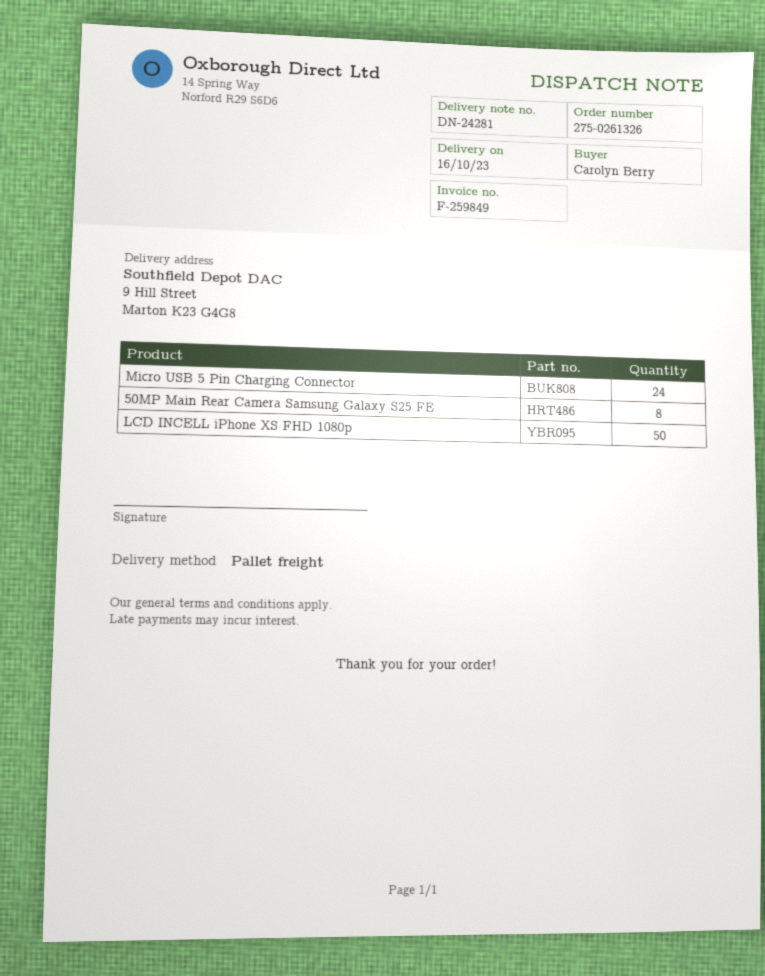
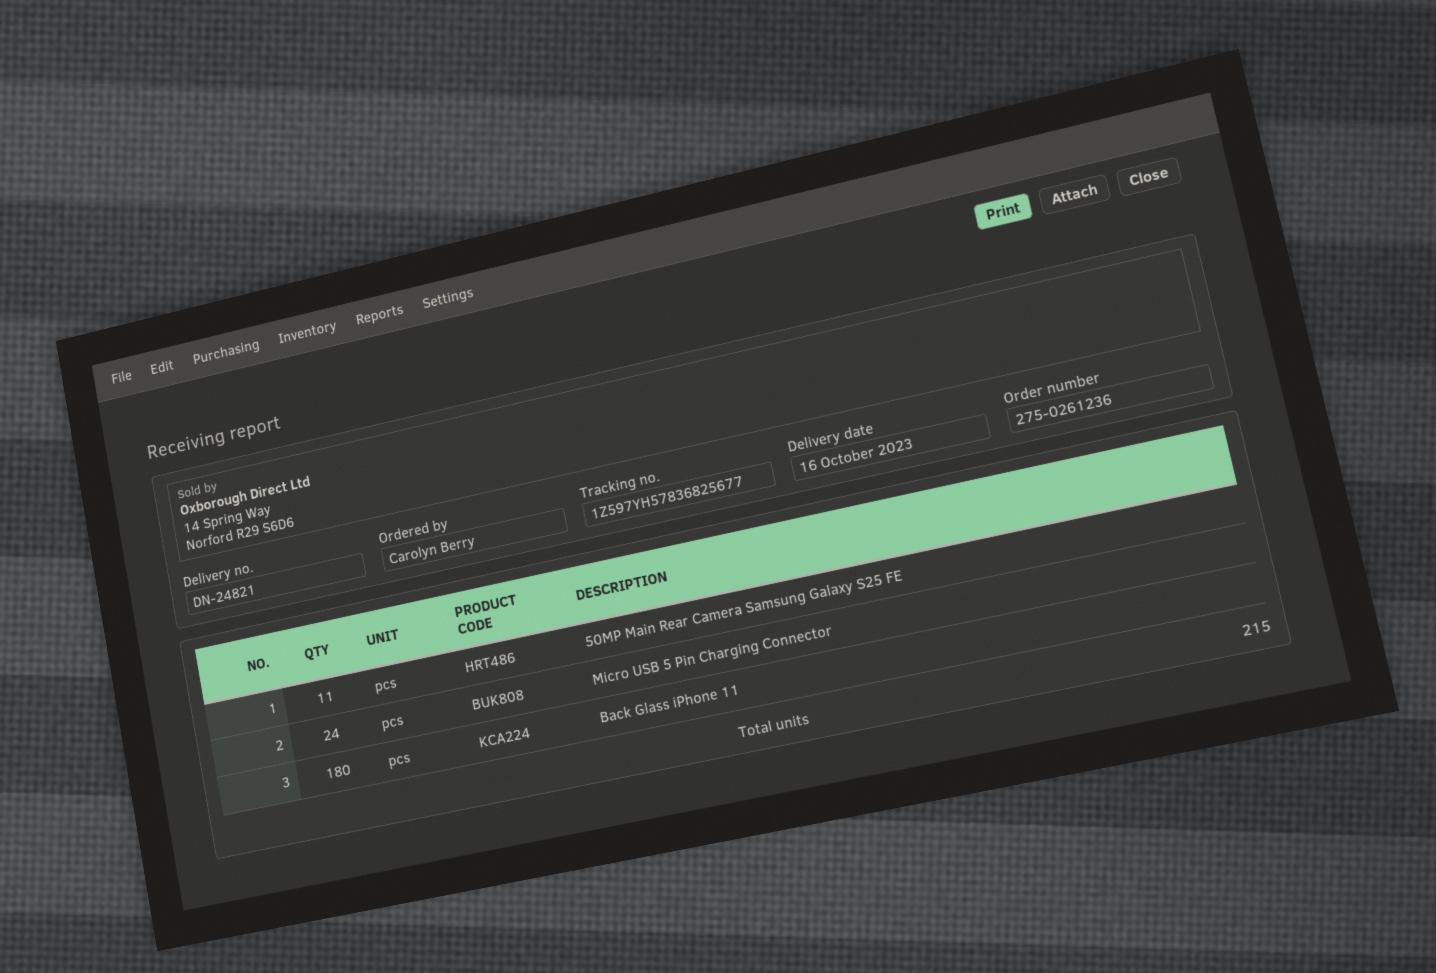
order number: 275-0261326 -> 275-0261236
delivery note number: DN-24281 -> DN-24821
50MP Main Rear Camera Samsung Galaxy S25 FE: 8 -> 11
LCD INCELL iPhone XS FHD 1080p: 50 -> none
Back Glass iPhone 11: none -> 180

